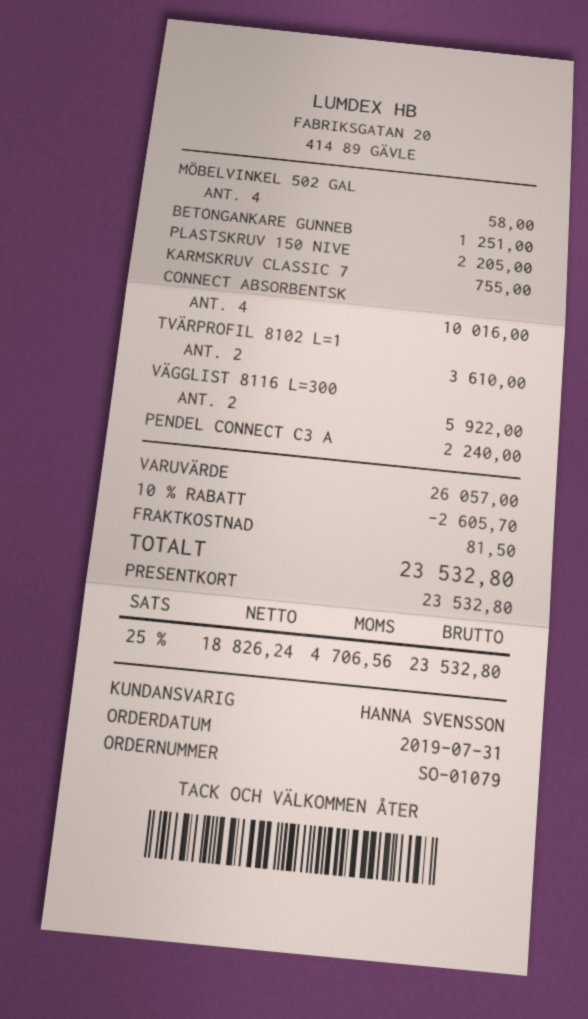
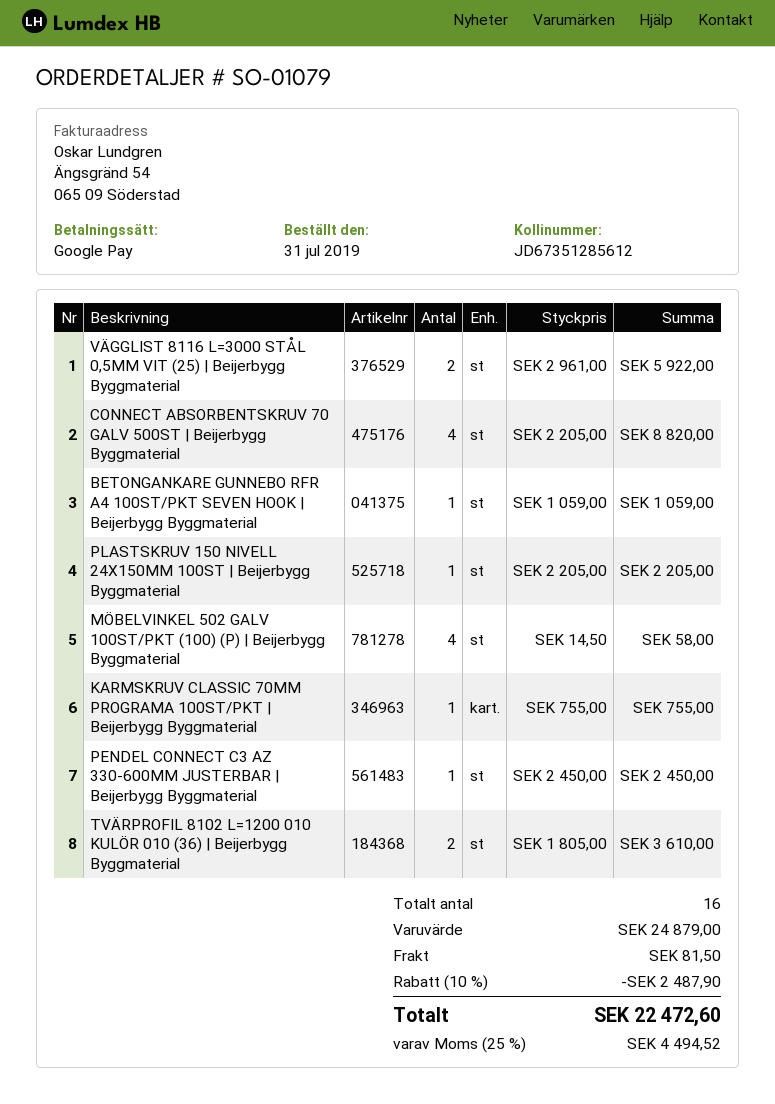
payment method: gift card -> Google Pay
BETONGANKARE GUNNEB: 1 for 1251.00 -> 1 for 1059.00
CONNECT ABSORBENTSK: 4 for 10016.00 -> 4 for 8820.00
PENDEL CONNECT C3 A: 1 for 2240.00 -> 1 for 2450.00
subtotal: 26057.00 -> 24879.00
discount: 10% = 2605.70 -> 10% = 2487.90
tax: 25% = 4706.56 -> 25% = 4494.52
total: 23532.80 -> 22472.60

